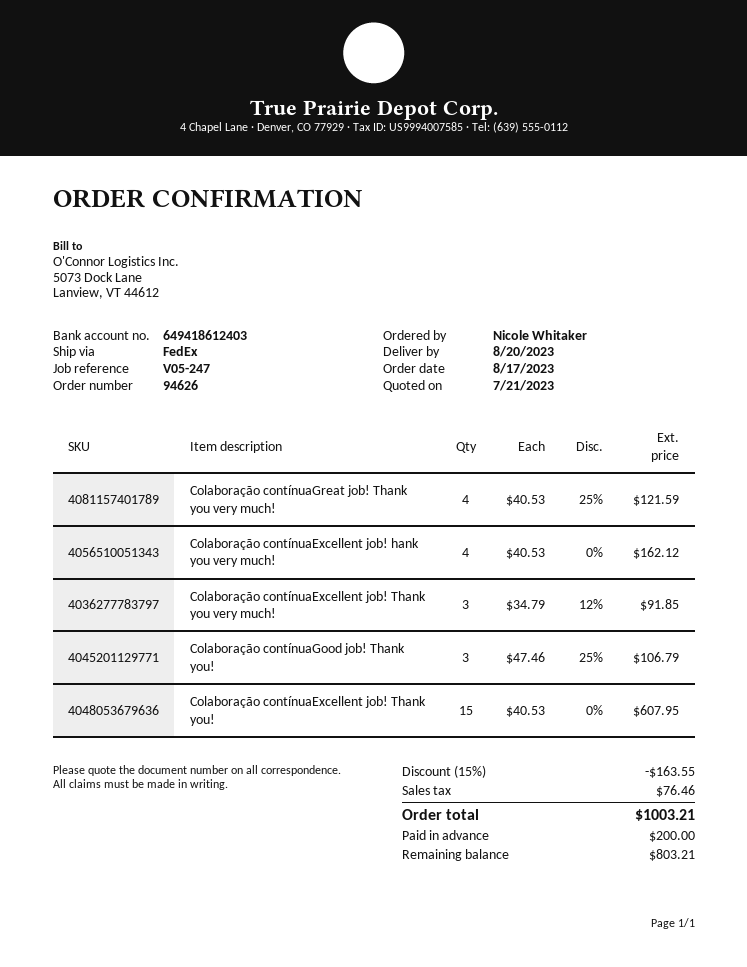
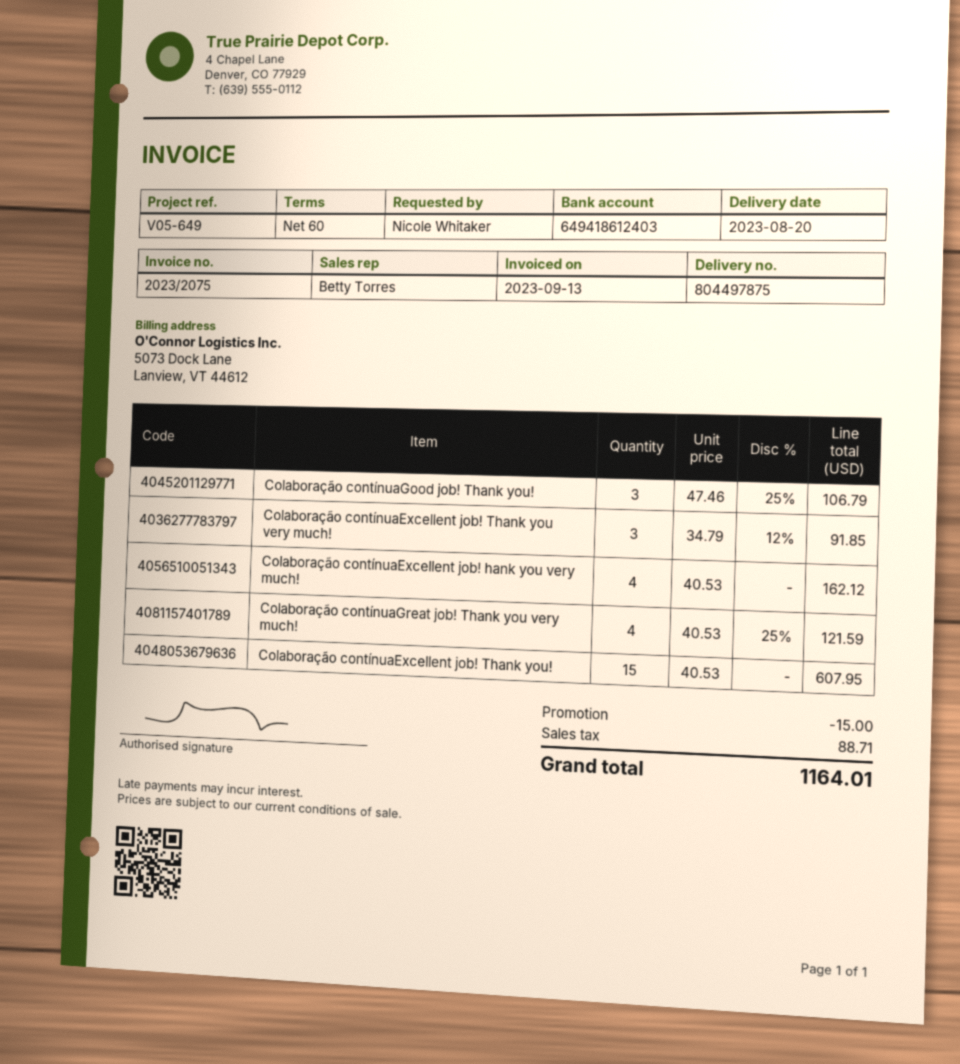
reference: V05-247 -> V05-649
discount: 163.55 -> 15.00
tax: 76.46 -> 88.71
total: 1003.21 -> 1164.01

